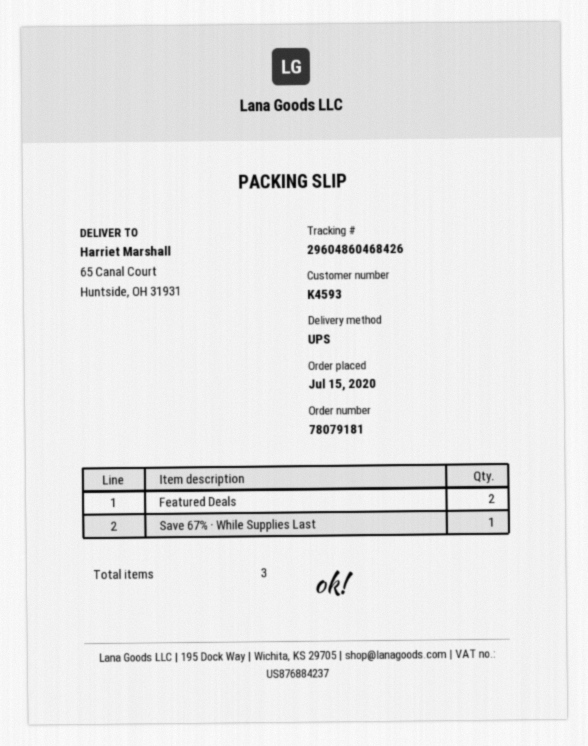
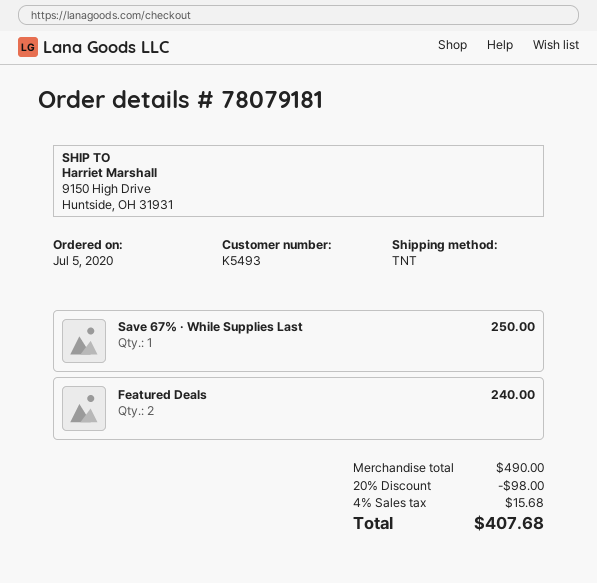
order date: 2020-07-15 -> 2020-07-05
customer number: K4593 -> K5493
shipping method: UPS -> TNT
ship to: 65 Canal Court, Huntside, OH 31931 -> 9150 High Drive, Huntside, OH 31931

